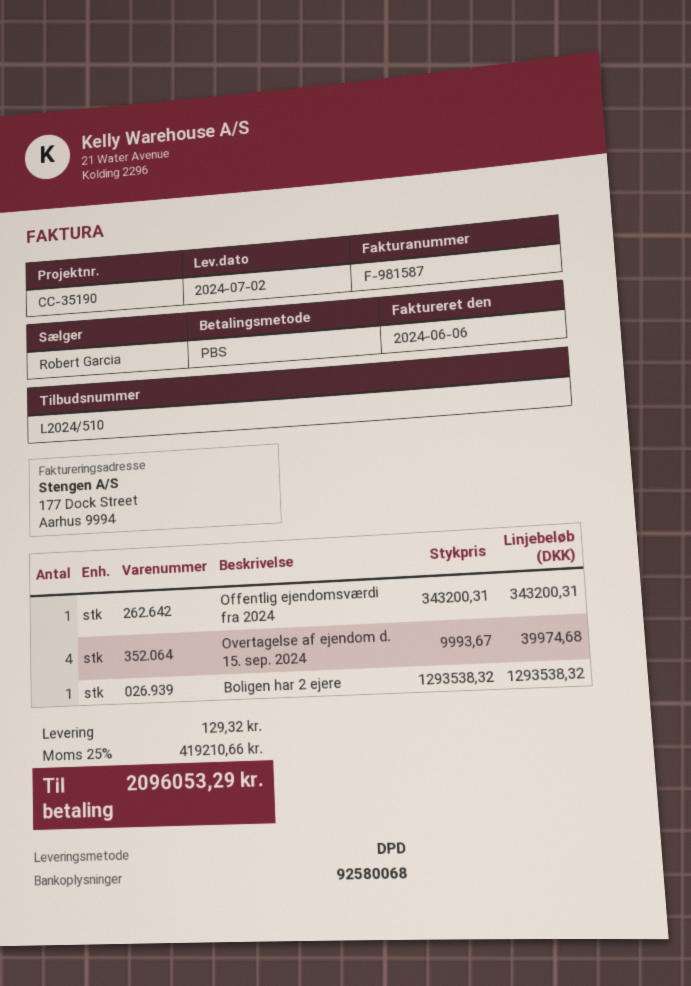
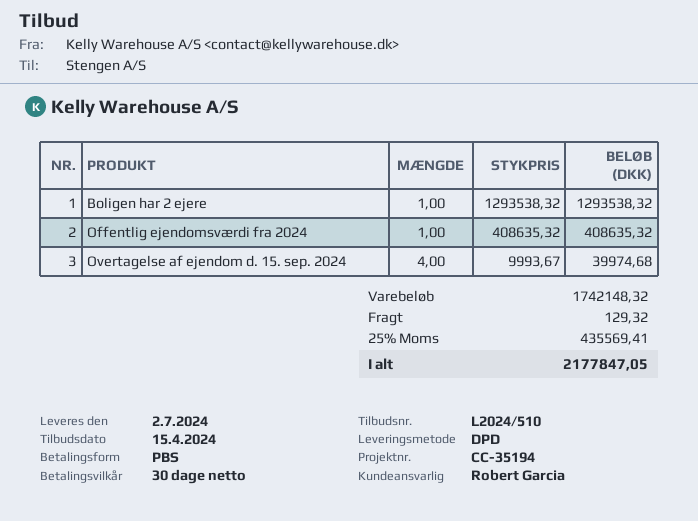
reference: CC-35190 -> CC-35194
Offentlig ejendomsværdi fra 2024: 1 x 343200.31 = 343200.31 -> 1 x 408635.32 = 408635.32
tax: 25% = 419210.66 -> 25% = 435569.41
total: 2096053.29 -> 2177847.05

